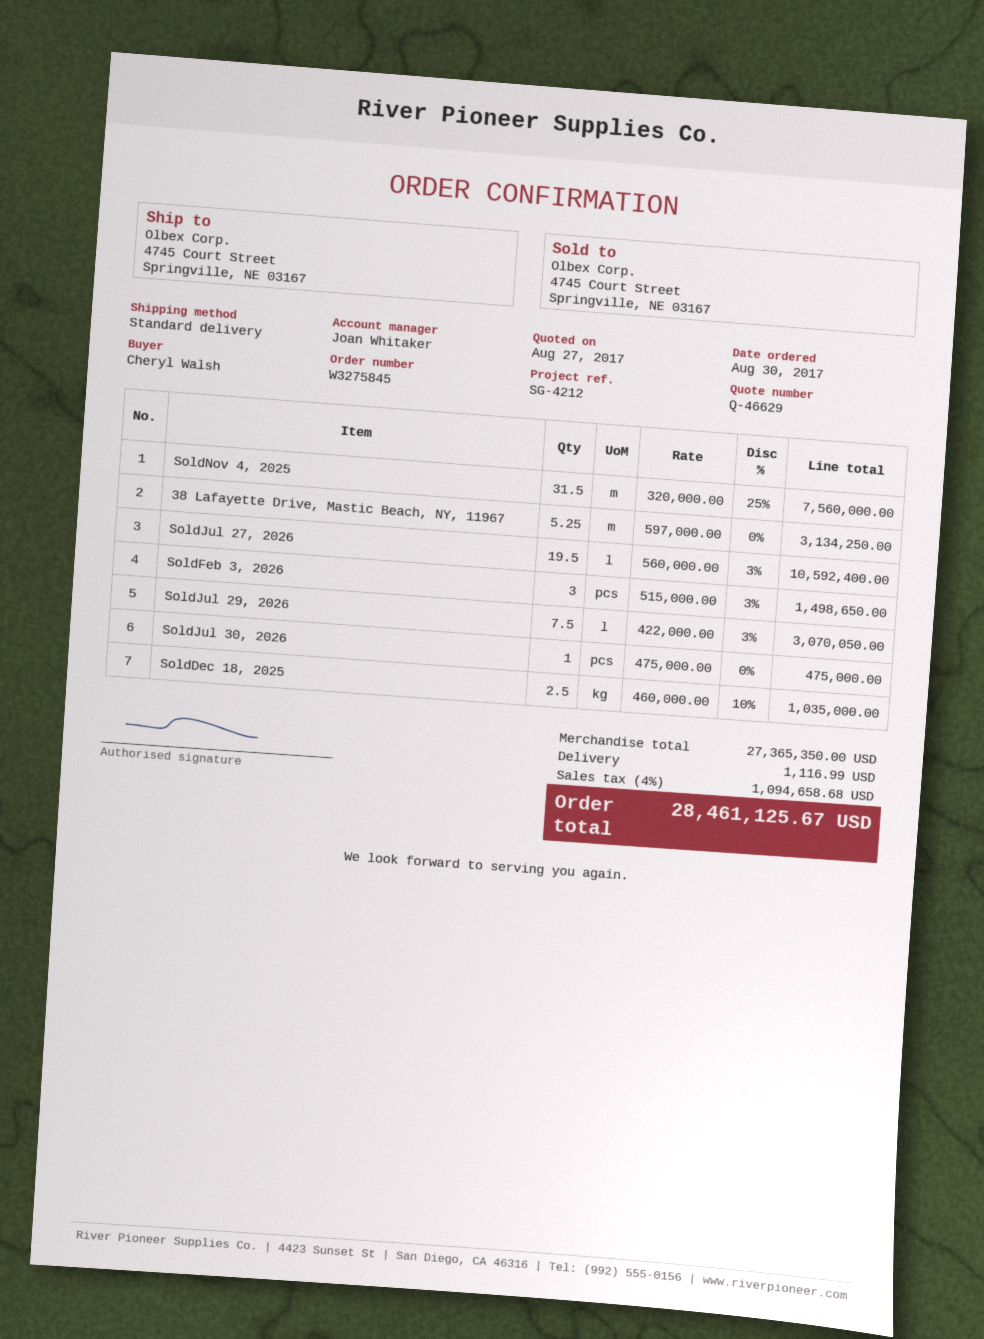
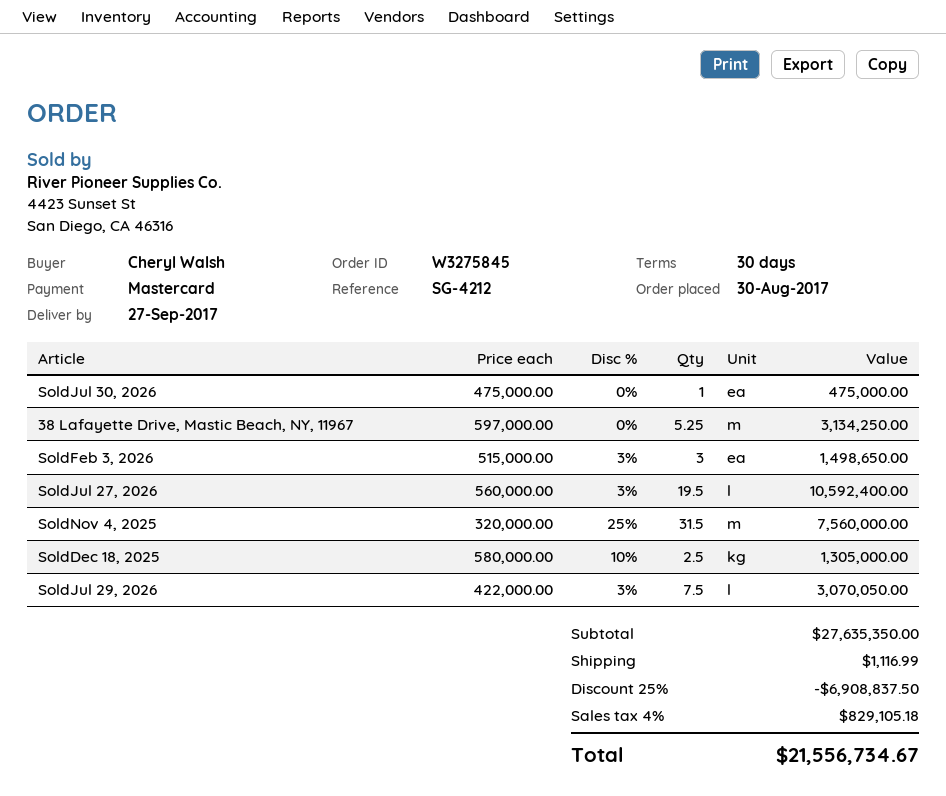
SoldDec 18, 2025: 2.5 x 460000.00 - 10% = 1035000.00 -> 2.5 x 580000.00 - 10% = 1305000.00
subtotal: 27365350.00 -> 27635350.00
discount: none -> 25% = 6908837.50
tax: 4% = 1094658.68 -> 4% = 829105.18
total: 28461125.67 -> 21556734.67

